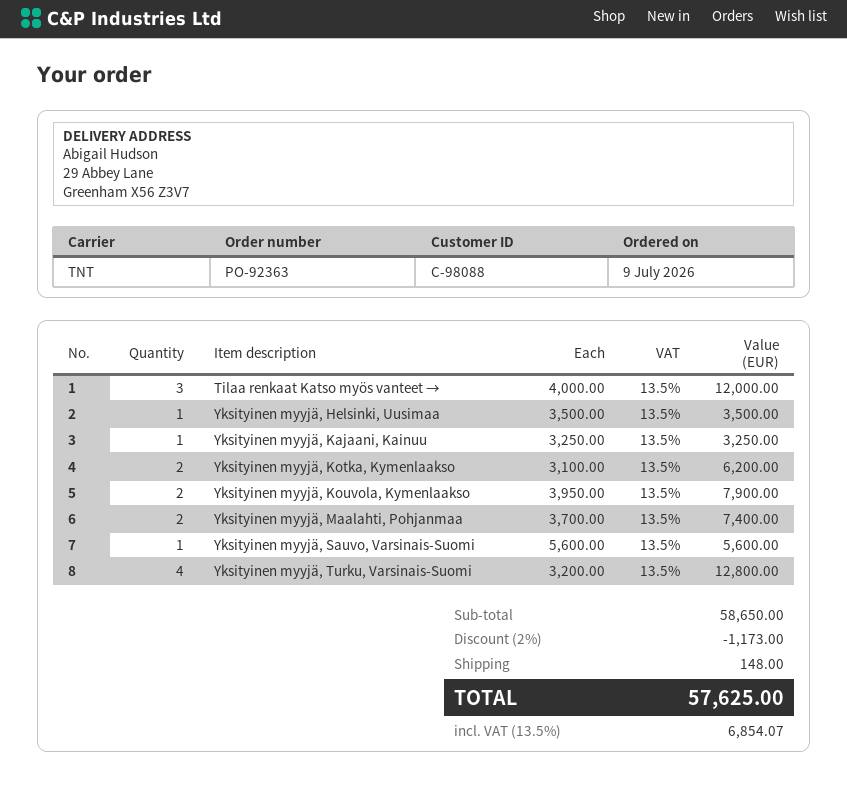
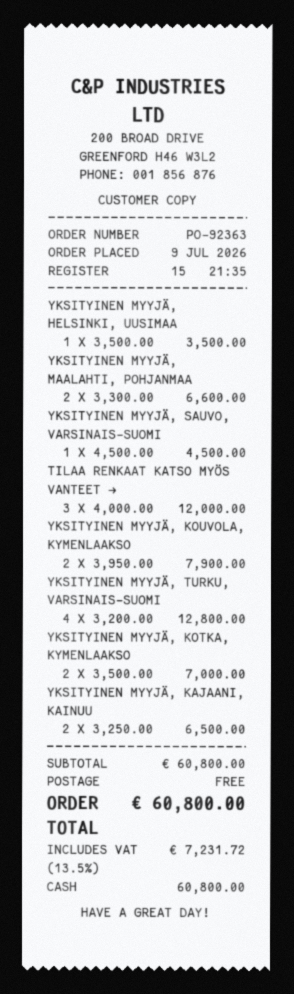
Yksityinen myyjä, Kajaani, Kainuu: 1 x 3250.00 = 3250.00 -> 2 x 3250.00 = 6500.00
Yksityinen myyjä, Kotka, Kymenlaakso: 2 x 3100.00 = 6200.00 -> 2 x 3500.00 = 7000.00
Yksityinen myyjä, Maalahti, Pohjanmaa: 2 x 3700.00 = 7400.00 -> 2 x 3300.00 = 6600.00
Yksityinen myyjä, Sauvo, Varsinais-Suomi: 1 x 5600.00 = 5600.00 -> 1 x 4500.00 = 4500.00
subtotal: 58650.00 -> 60800.00
discount: 2% = 1173.00 -> none
shipping: 148.00 -> 0.00
tax: 13.5% = 6854.07 -> 13.5% = 7231.72
total: 57625.00 -> 60800.00

